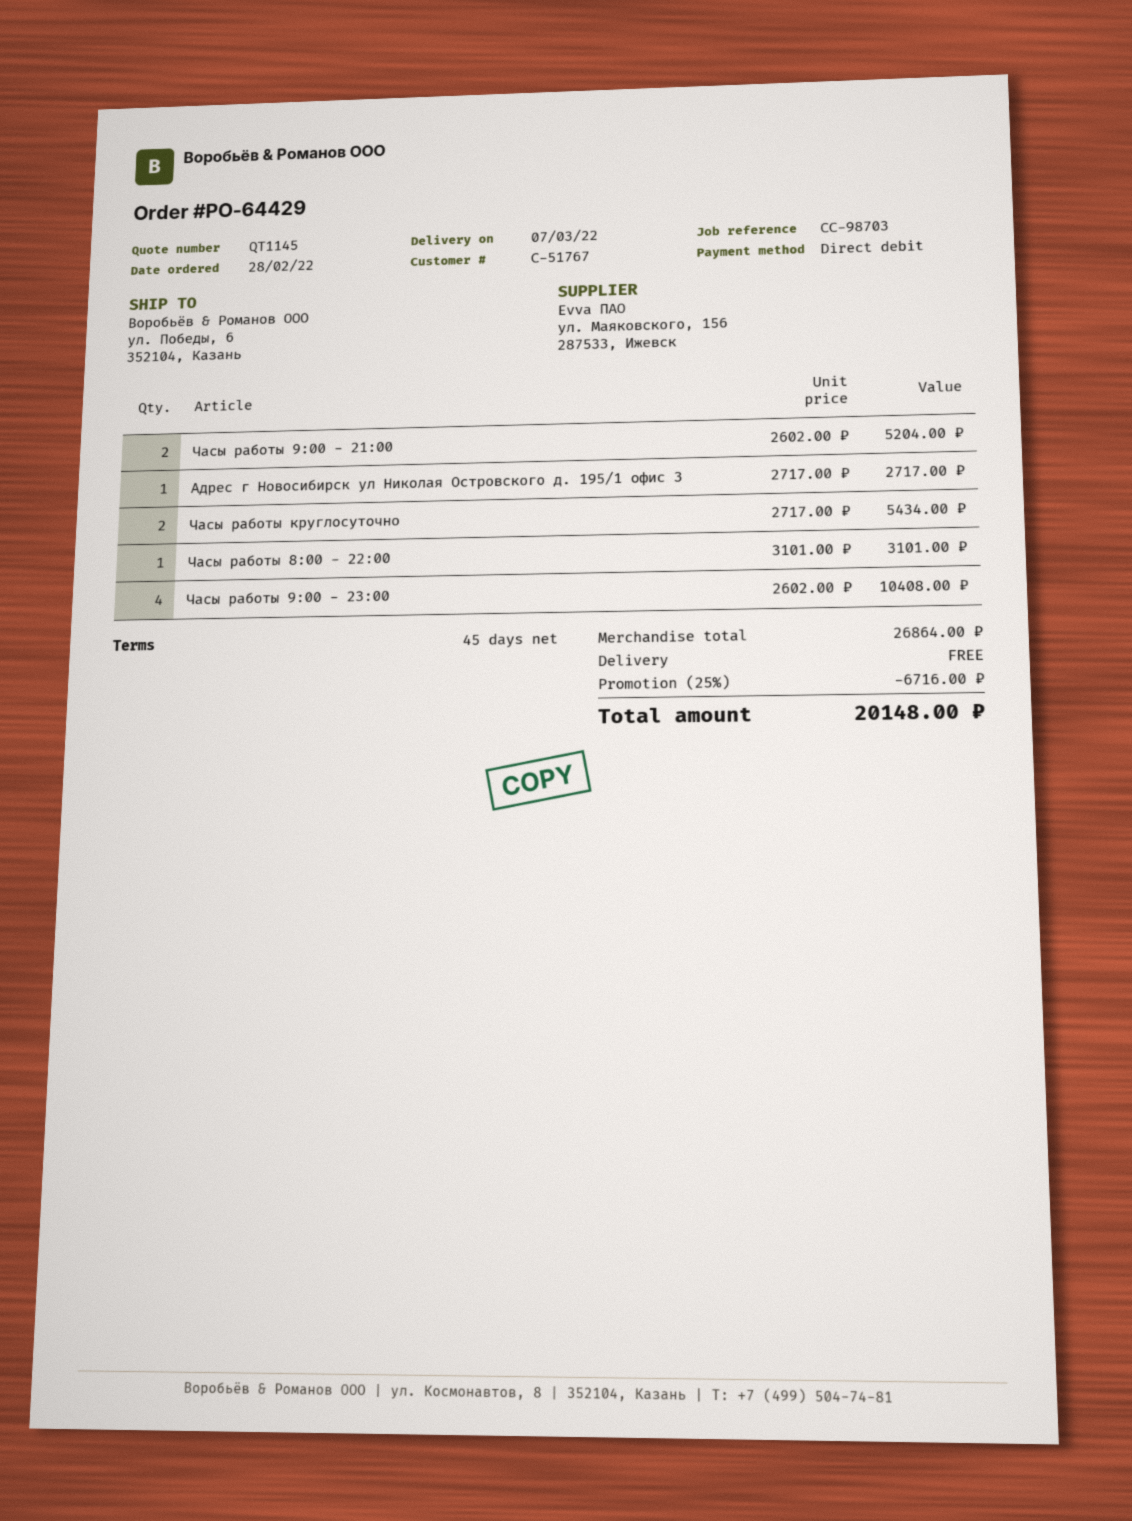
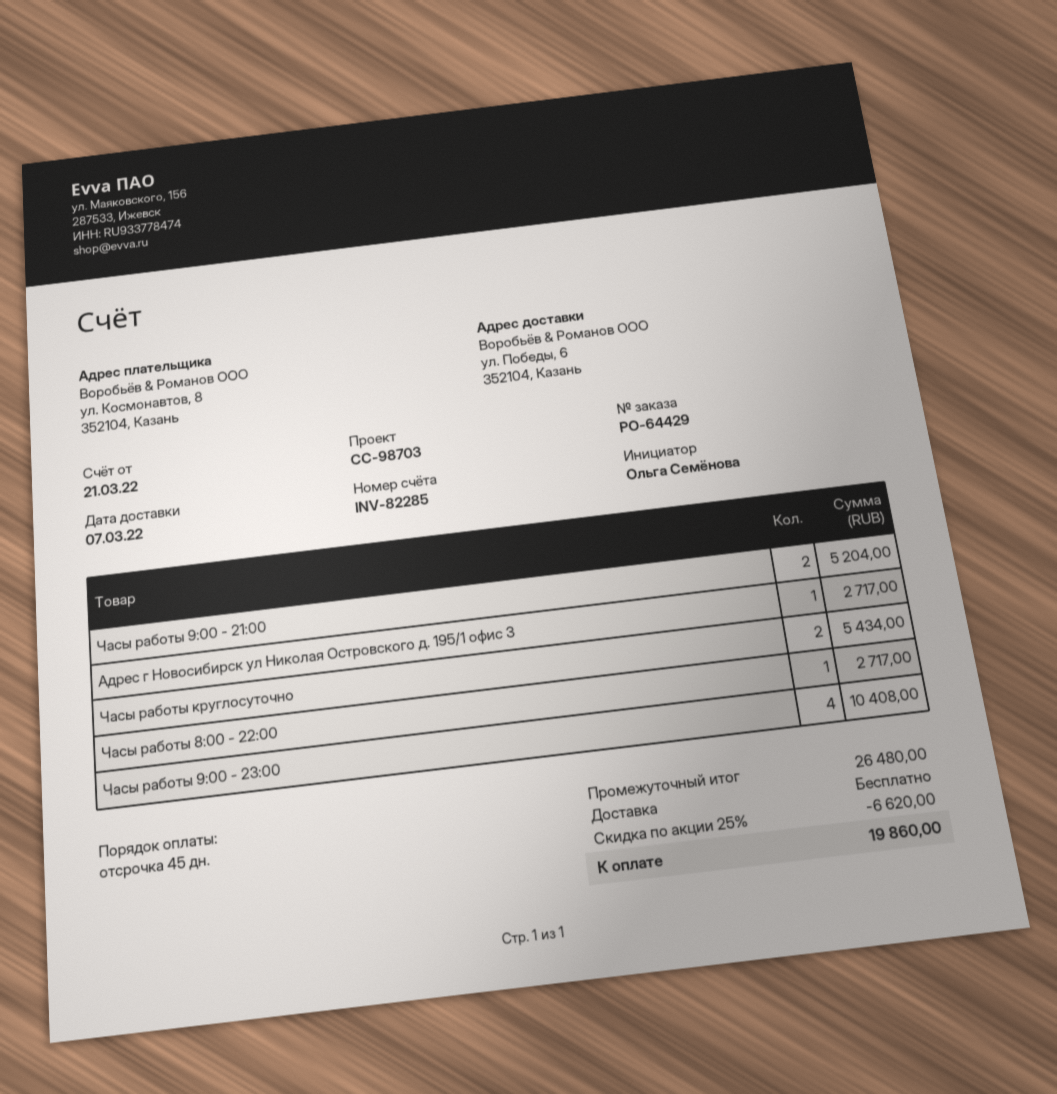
Часы работы 8:00 - 22:00: 1 for 3101.00 -> 1 for 2717.00
subtotal: 26864.00 -> 26480.00
discount: 25% = 6716.00 -> 25% = 6620.00
total: 20148.00 -> 19860.00

